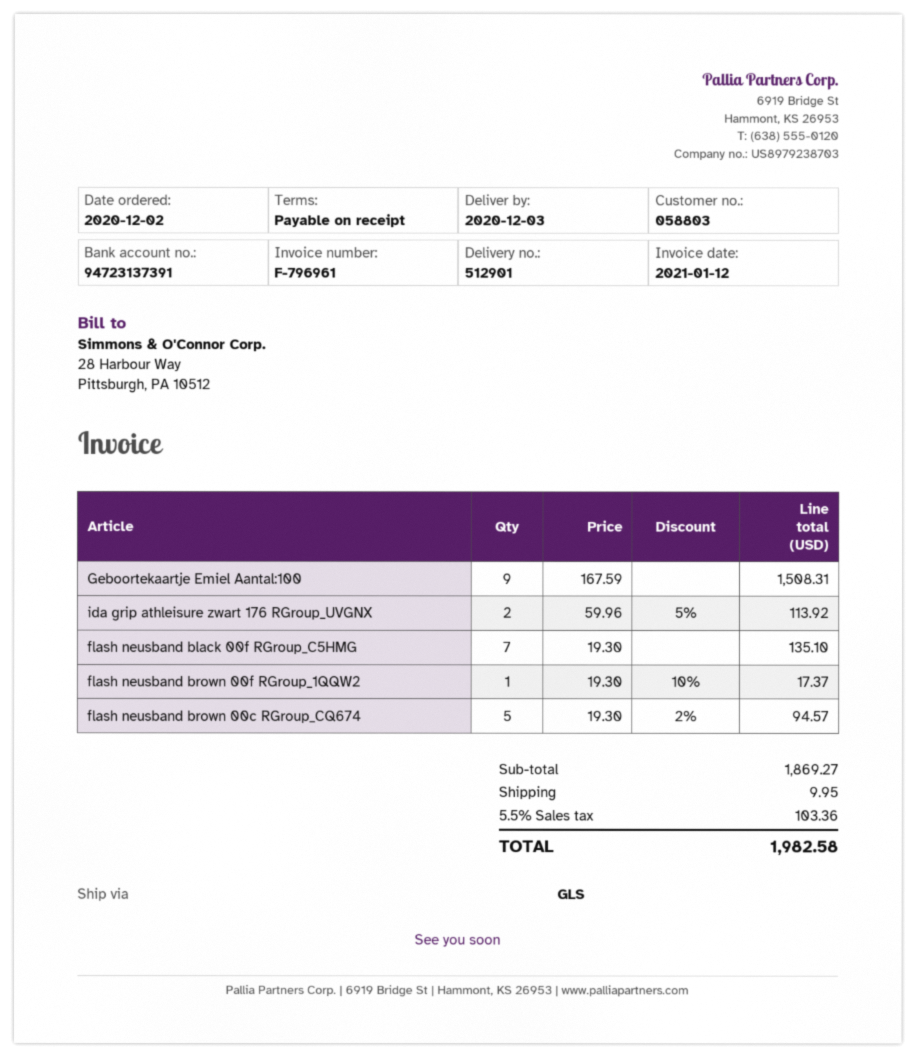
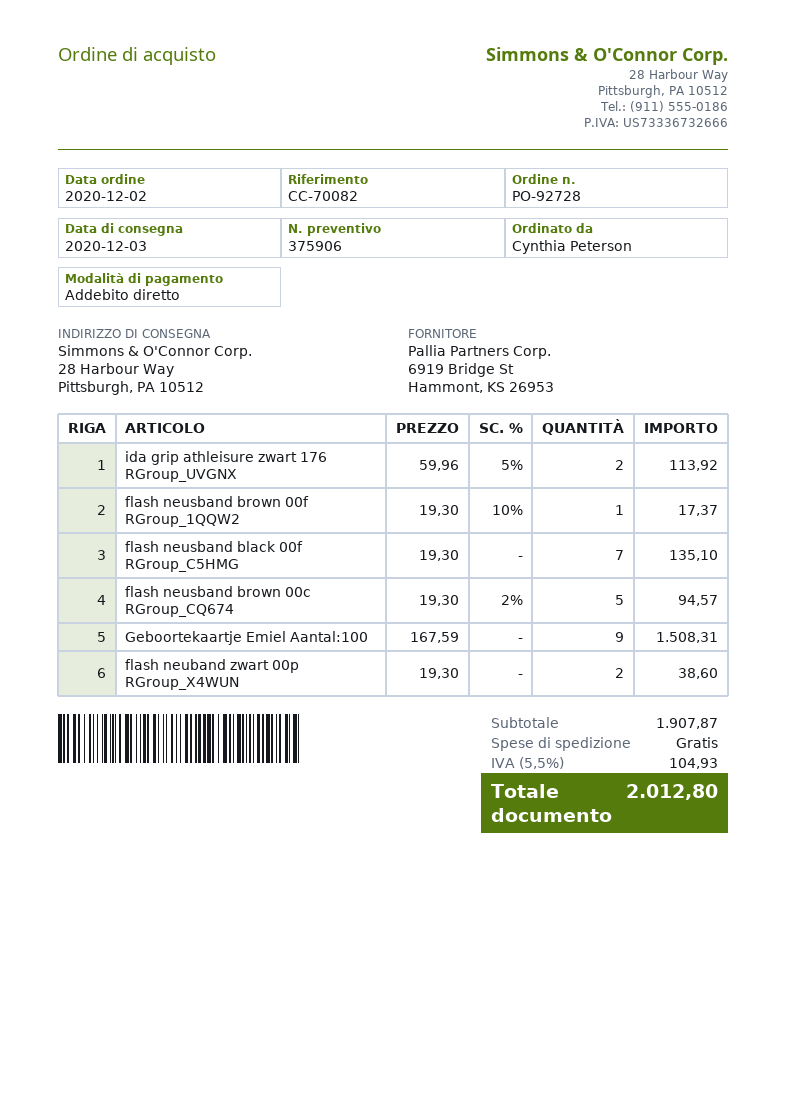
flash neuband zwart 00p RGroup_X4WUN: none -> 2 x 19.30 = 38.60
subtotal: 1869.27 -> 1907.87
shipping: 9.95 -> 0.00
tax: 5.5% = 103.36 -> 5.5% = 104.93
total: 1982.58 -> 2012.80

